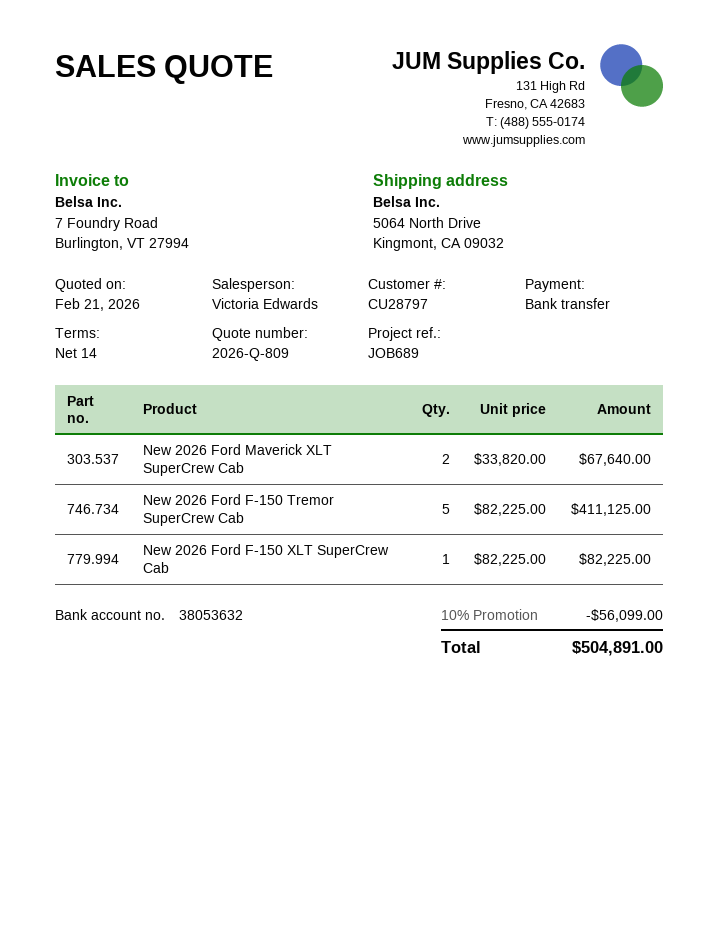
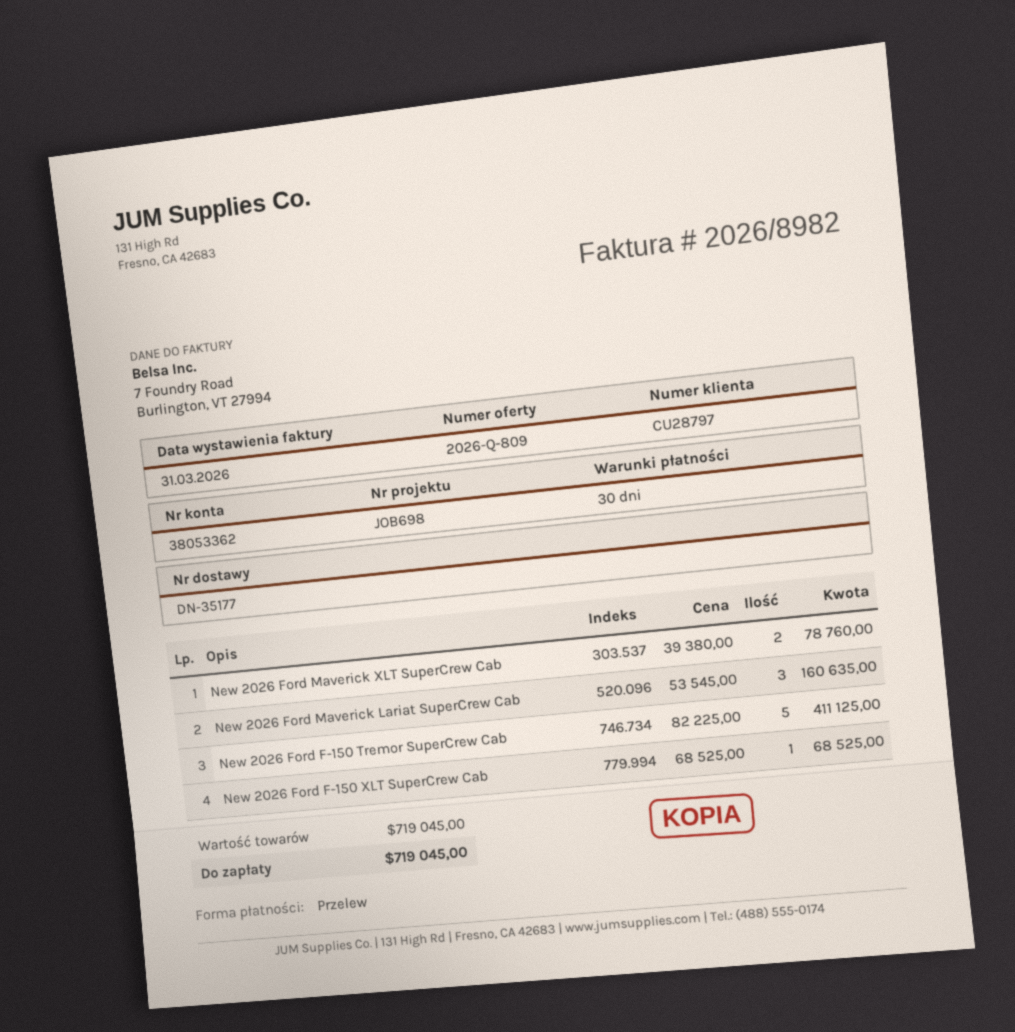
payment terms: 14 days -> 30 days
reference: JOB689 -> JOB698
bank account: 38053632 -> 38053362
New 2026 Ford Maverick XLT SuperCrew Cab: 2 x 33820.00 = 67640.00 -> 2 x 39380.00 = 78760.00
New 2026 Ford F-150 XLT SuperCrew Cab: 1 x 82225.00 = 82225.00 -> 1 x 68525.00 = 68525.00
New 2026 Ford Maverick Lariat SuperCrew Cab: none -> 3 x 53545.00 = 160635.00
discount: 10% = 56099.00 -> none
total: 504891.00 -> 719045.00

